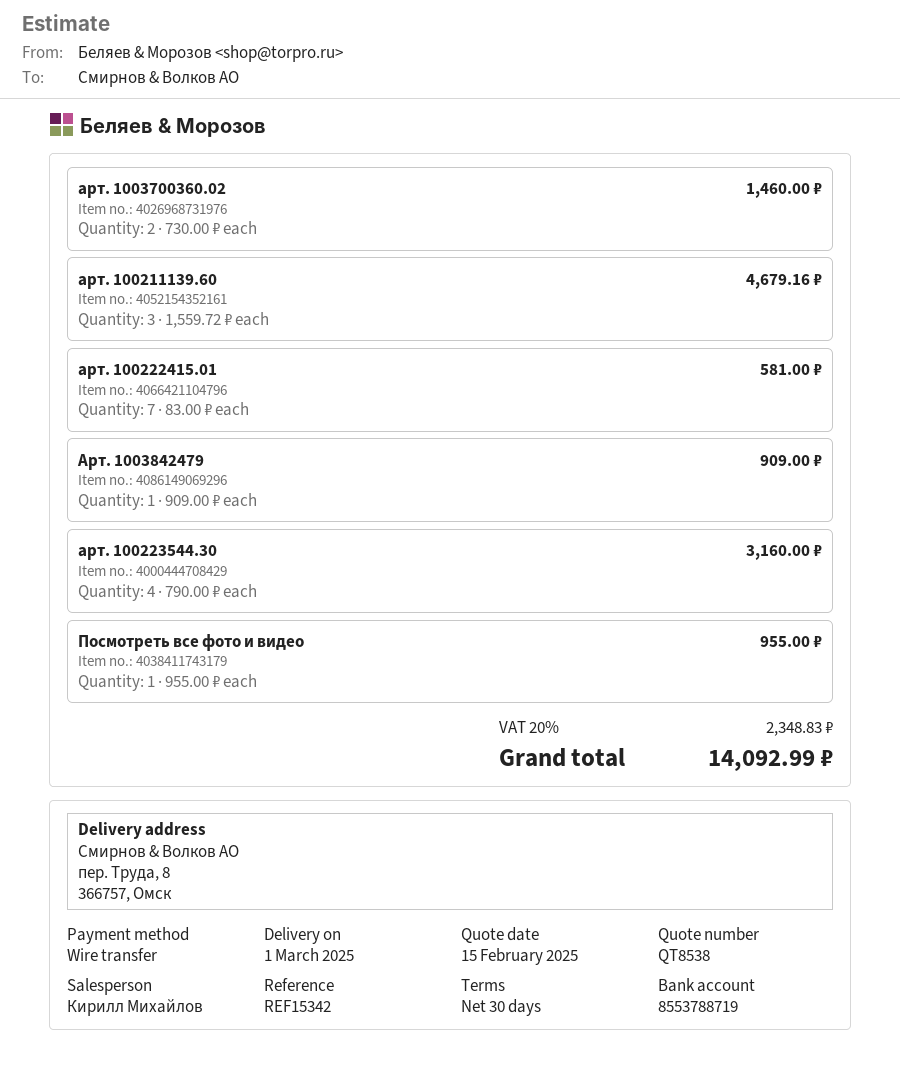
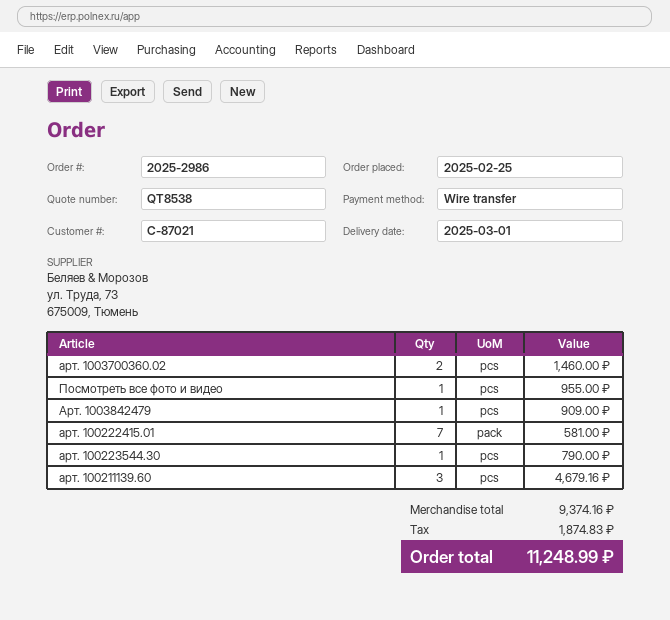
арт. 100223544.30: 4 for 3160.00 -> 1 for 790.00
tax: 2348.83 -> 1874.83
total: 14092.99 -> 11248.99

